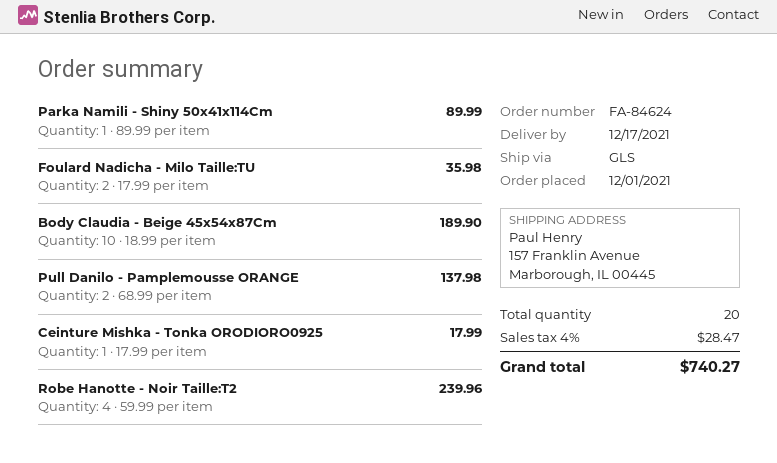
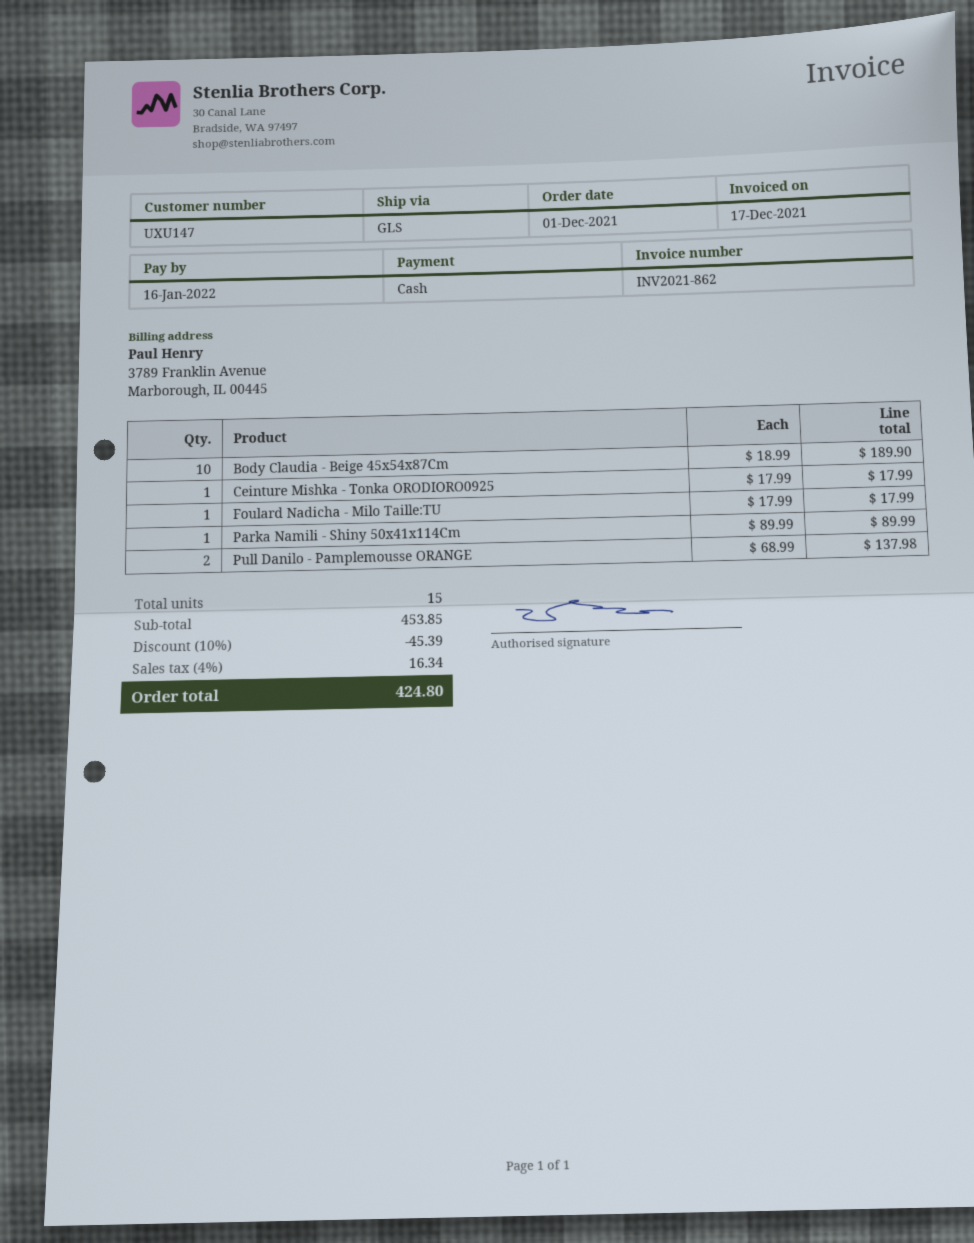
Foulard Nadicha - Milo Taille:TU: 2 x 17.99 = 35.98 -> 1 x 17.99 = 17.99
Robe Hanotte - Noir Taille:T2: 4 x 59.99 = 239.96 -> none
total quantity: 20 -> 15
discount: none -> 10% = 45.39
tax: 4% = 28.47 -> 4% = 16.34
total: 740.27 -> 424.80

